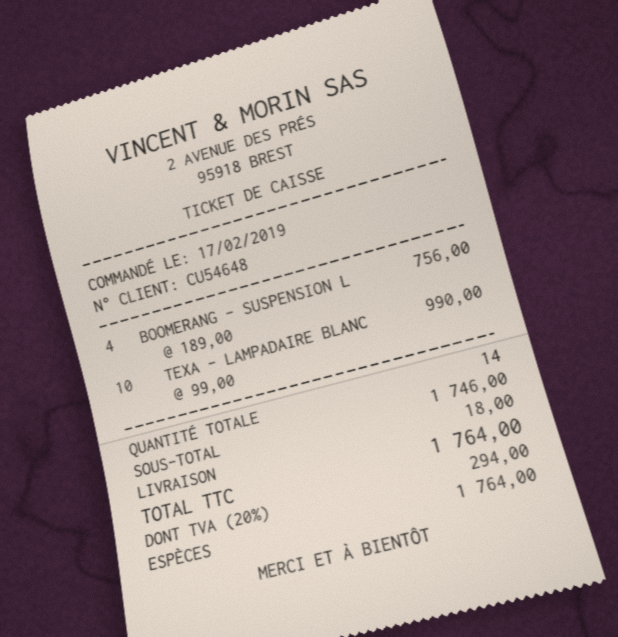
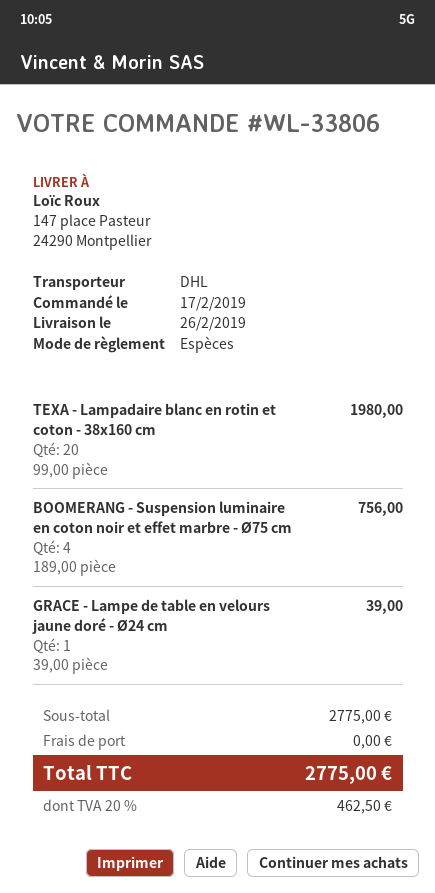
TEXA - LAMPADAIRE BLANC: 10 x 99.00 = 990.00 -> 20 x 99.00 = 1980.00
GRACE - Lampe de table en velours jaune doré - Ø24 cm: none -> 1 x 39.00 = 39.00
subtotal: 1746.00 -> 2775.00
shipping: 18.00 -> 0.00
tax: 20% = 294.00 -> 20% = 462.50
total: 1764.00 -> 2775.00

